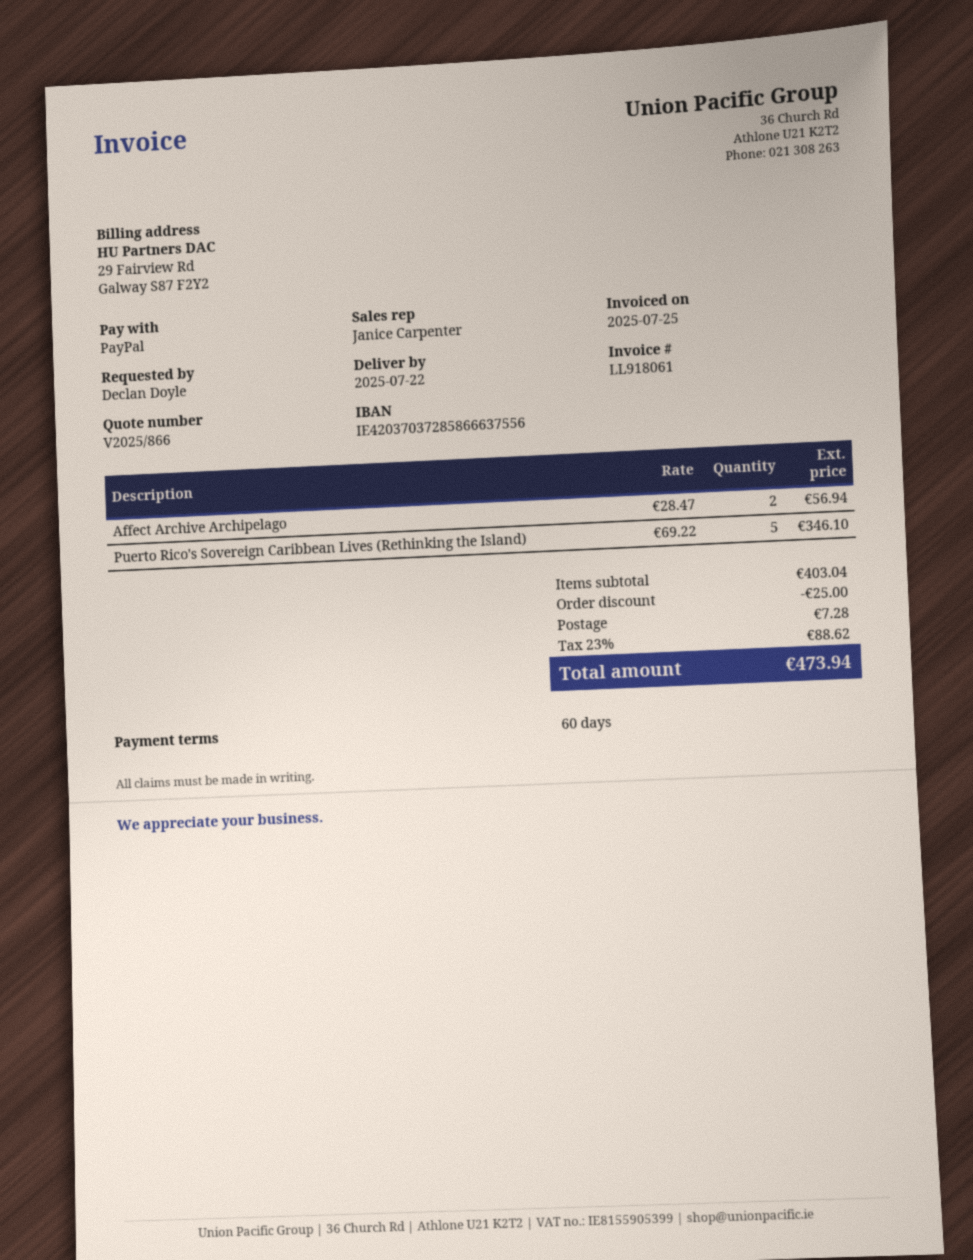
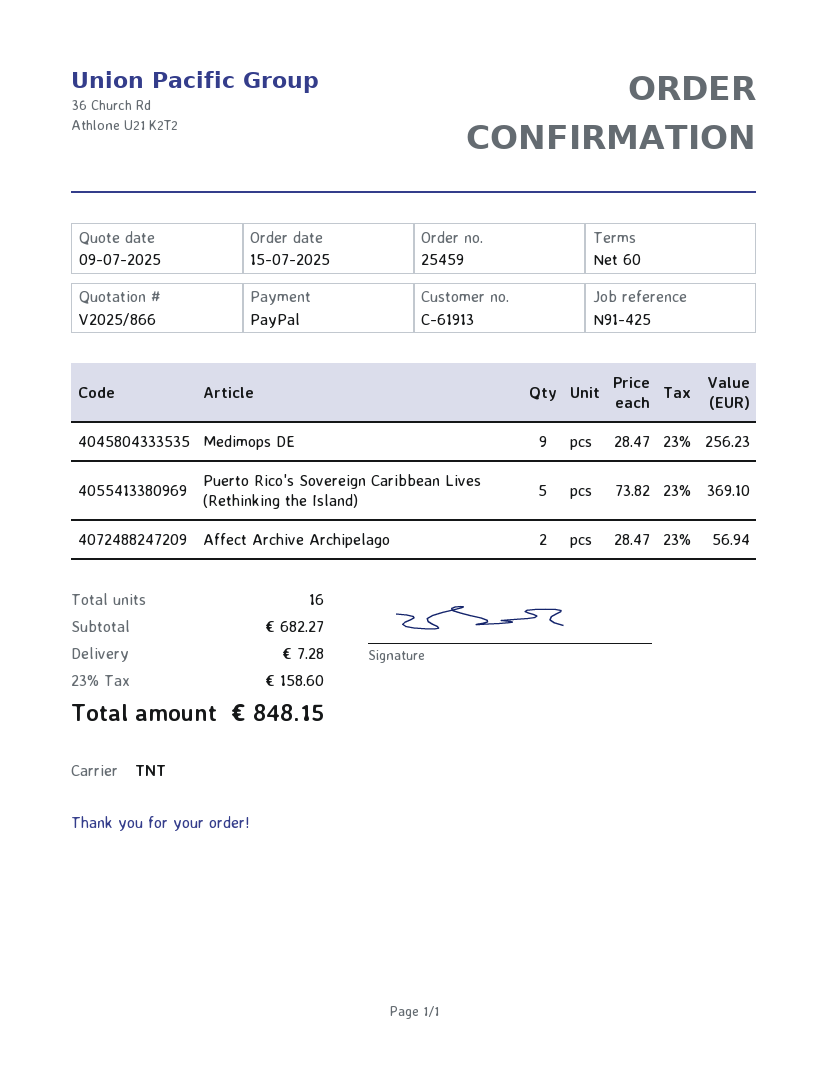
Puerto Rico's Sovereign Caribbean Lives (Rethinking the Island): 5 x 69.22 = 346.10 -> 5 x 73.82 = 369.10
Medimops DE: none -> 9 x 28.47 = 256.23
subtotal: 403.04 -> 682.27
discount: 25.00 -> none
tax: 23% = 88.62 -> 23% = 158.60
total: 473.94 -> 848.15

